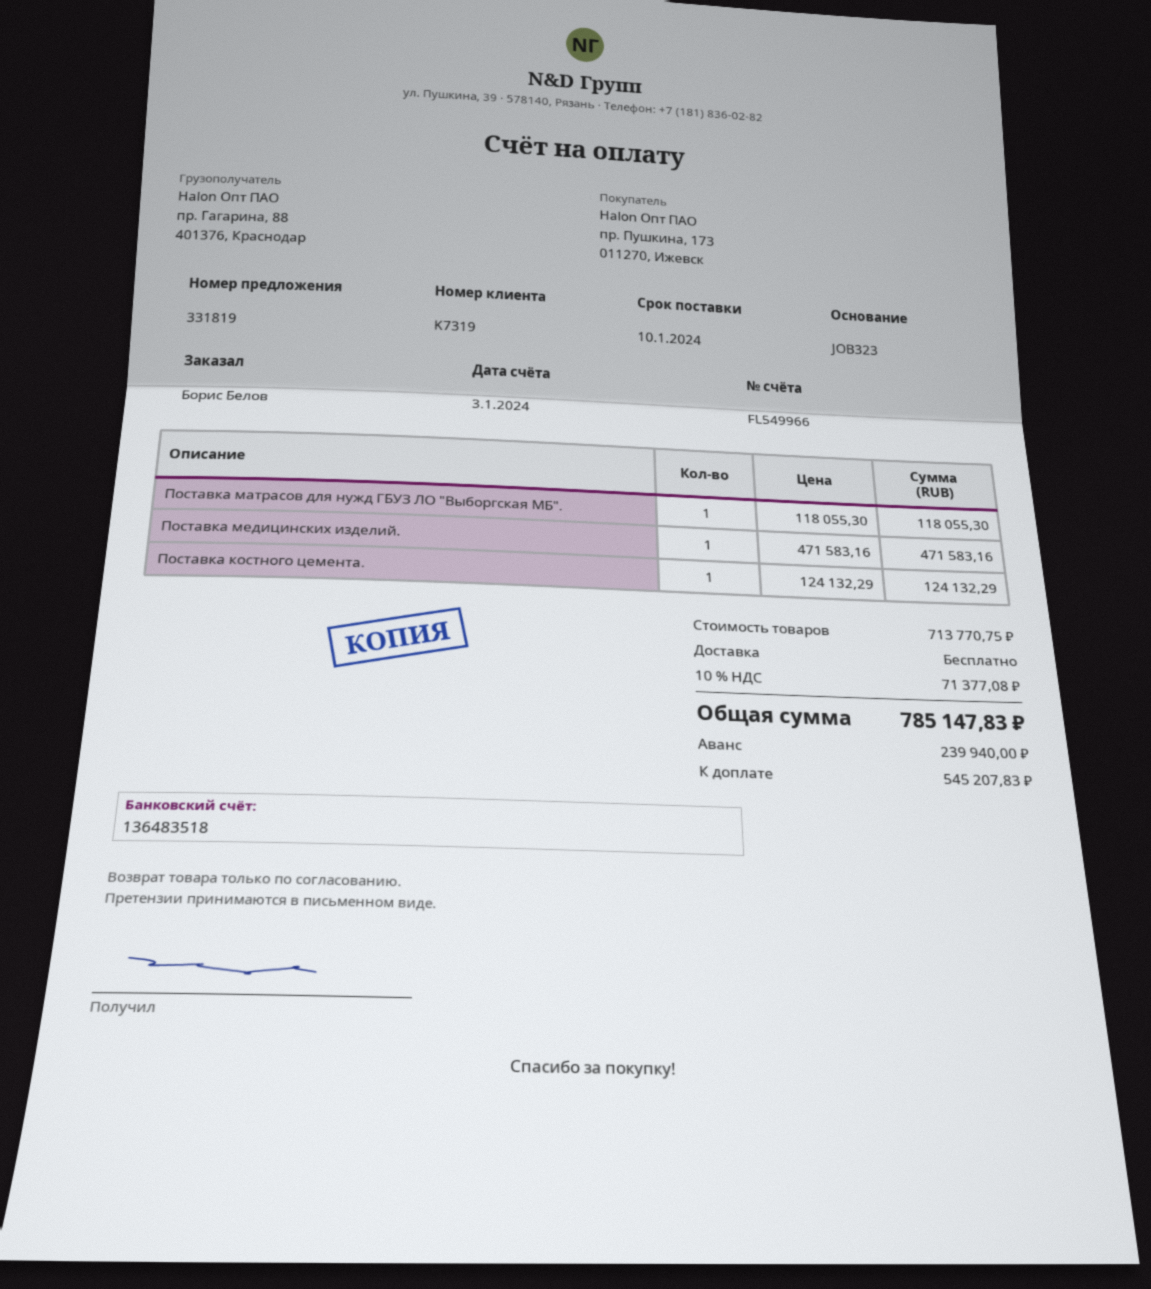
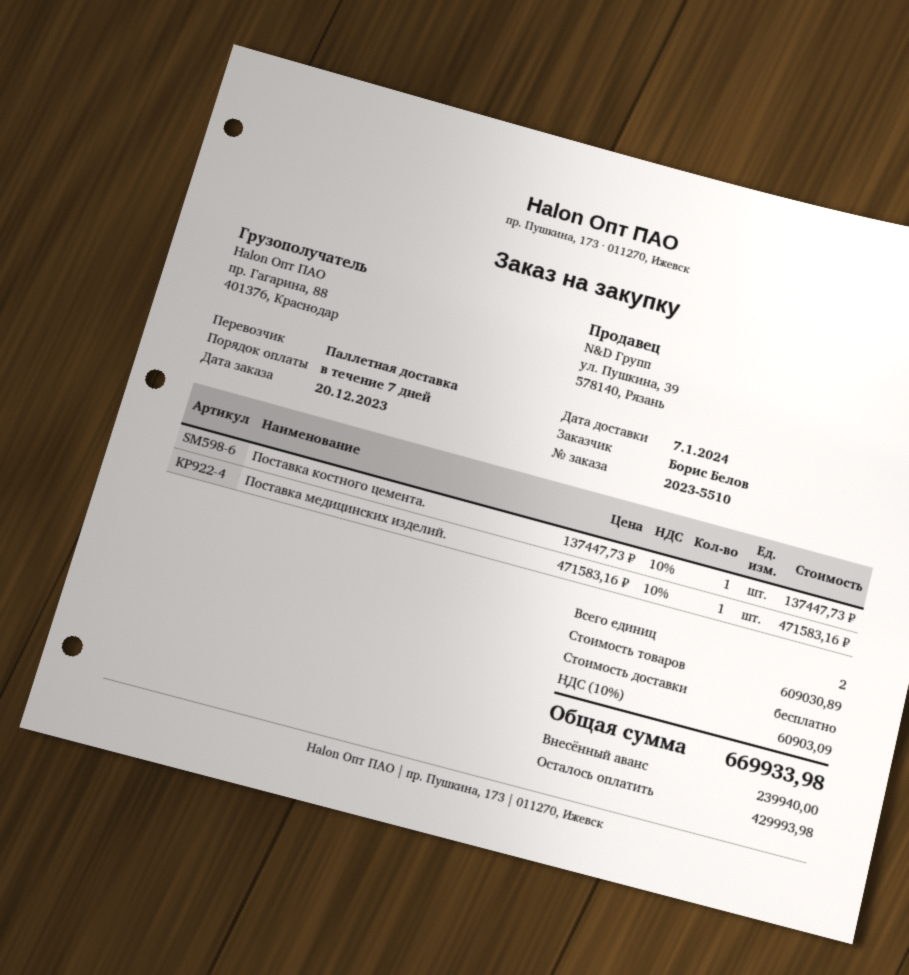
delivery date: 2024-01-10 -> 2024-01-07
Поставка матрасов для нужд ГБУЗ ЛО "Выборгская МБ".: 1 x 118055.30 = 118055.30 -> none
Поставка костного цемента.: 1 x 124132.29 = 124132.29 -> 1 x 137447.73 = 137447.73
subtotal: 713770.75 -> 609030.89
tax: 10% = 71377.08 -> 10% = 60903.09
total: 785147.83 -> 669933.98
balance: 545207.83 -> 429993.98

